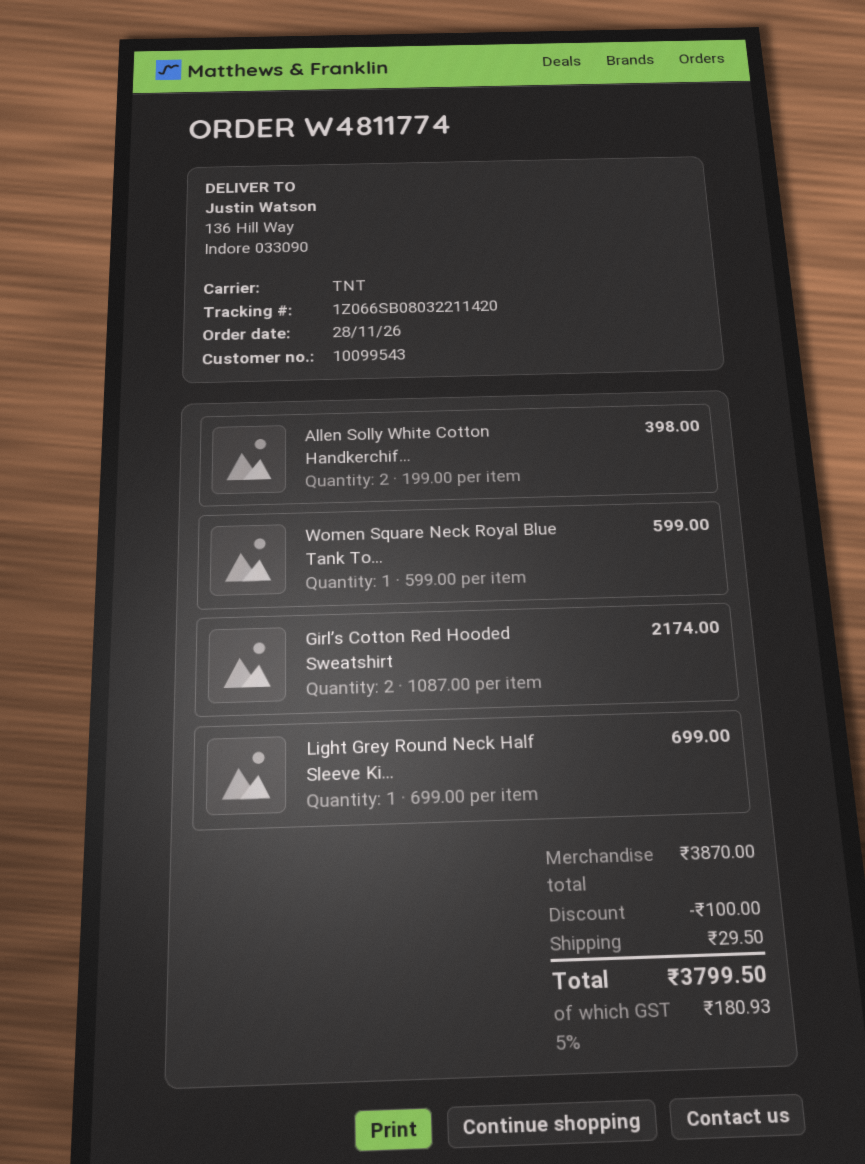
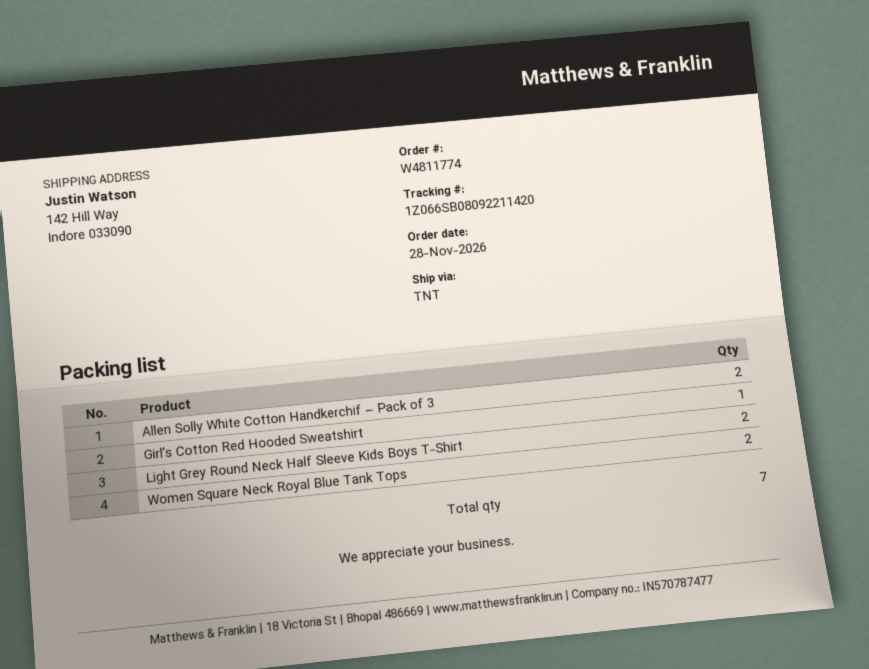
tracking number: 1Z066SB08032211420 -> 1Z066SB08092211420
ship to: 136 Hill Way, Indore 033090 -> 142 Hill Way, Indore 033090
Women Square Neck Royal Blue Tank To...: 1 -> 2
Girl’s Cotton Red Hooded Sweatshirt: 2 -> 1
Light Grey Round Neck Half Sleeve Ki...: 1 -> 2

